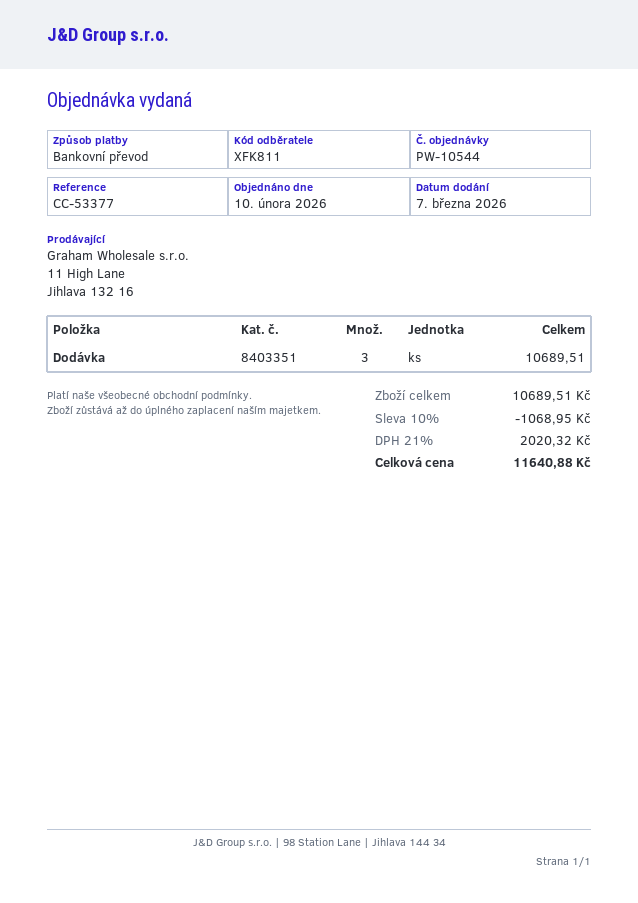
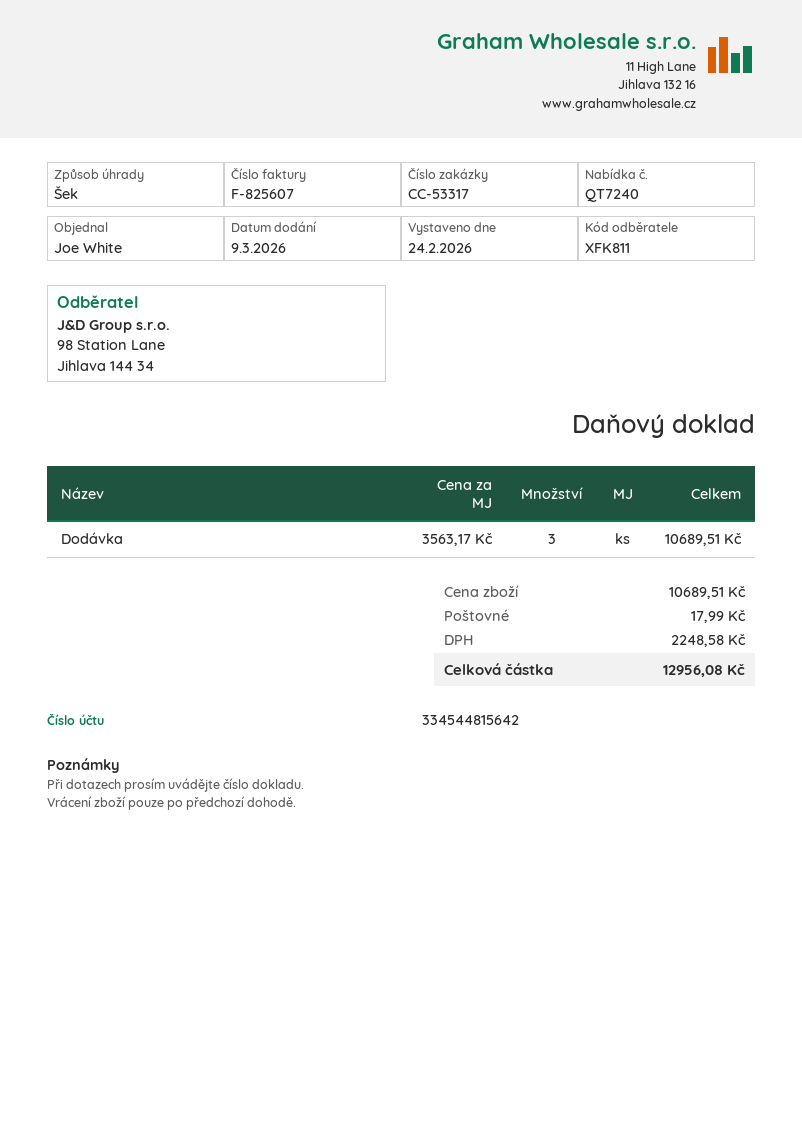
delivery date: 2026-03-07 -> 2026-03-09
reference: CC-53377 -> CC-53317
payment method: bank transfer -> cheque
discount: 10% = 1068.95 -> none
shipping: none -> 17.99
tax: 2020.32 -> 2248.58
total: 11640.88 -> 12956.08

